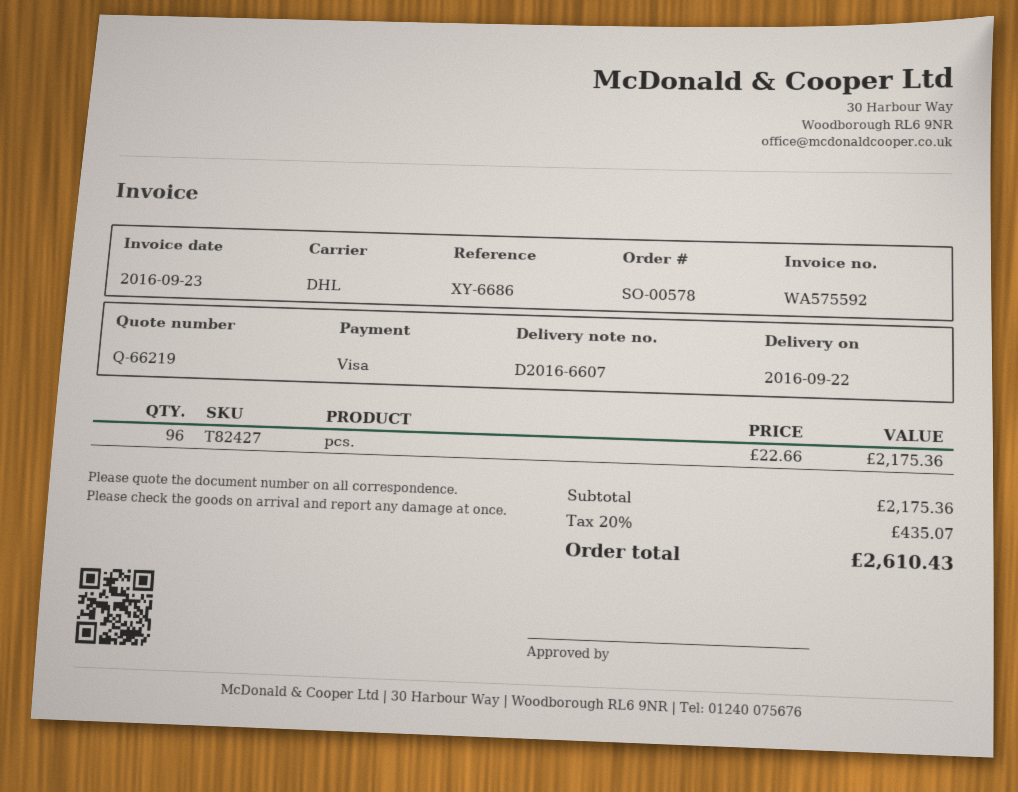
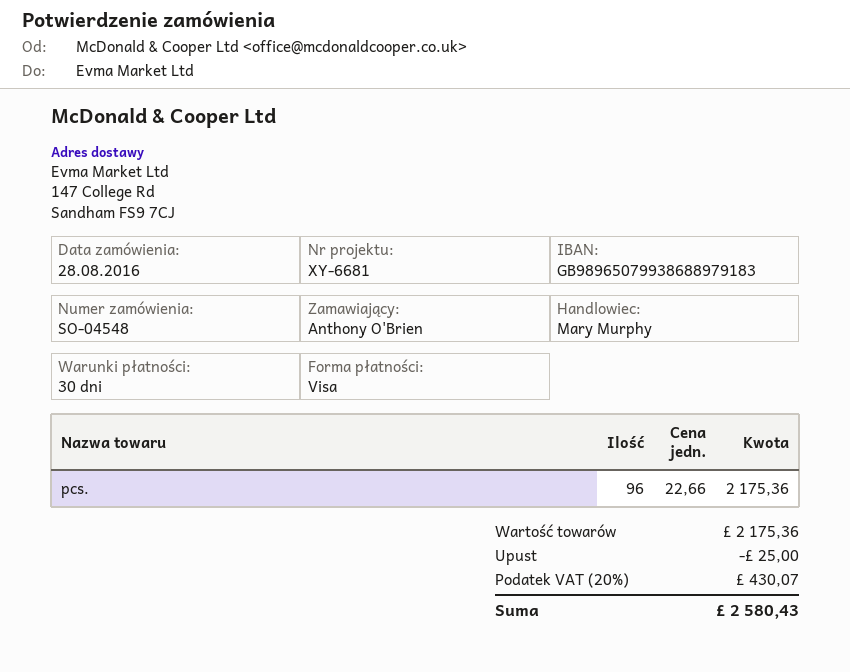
order number: SO-00578 -> SO-04548
reference: XY-6686 -> XY-6681
discount: none -> 25.00
tax: 20% = 435.07 -> 20% = 430.07
total: 2610.43 -> 2580.43

